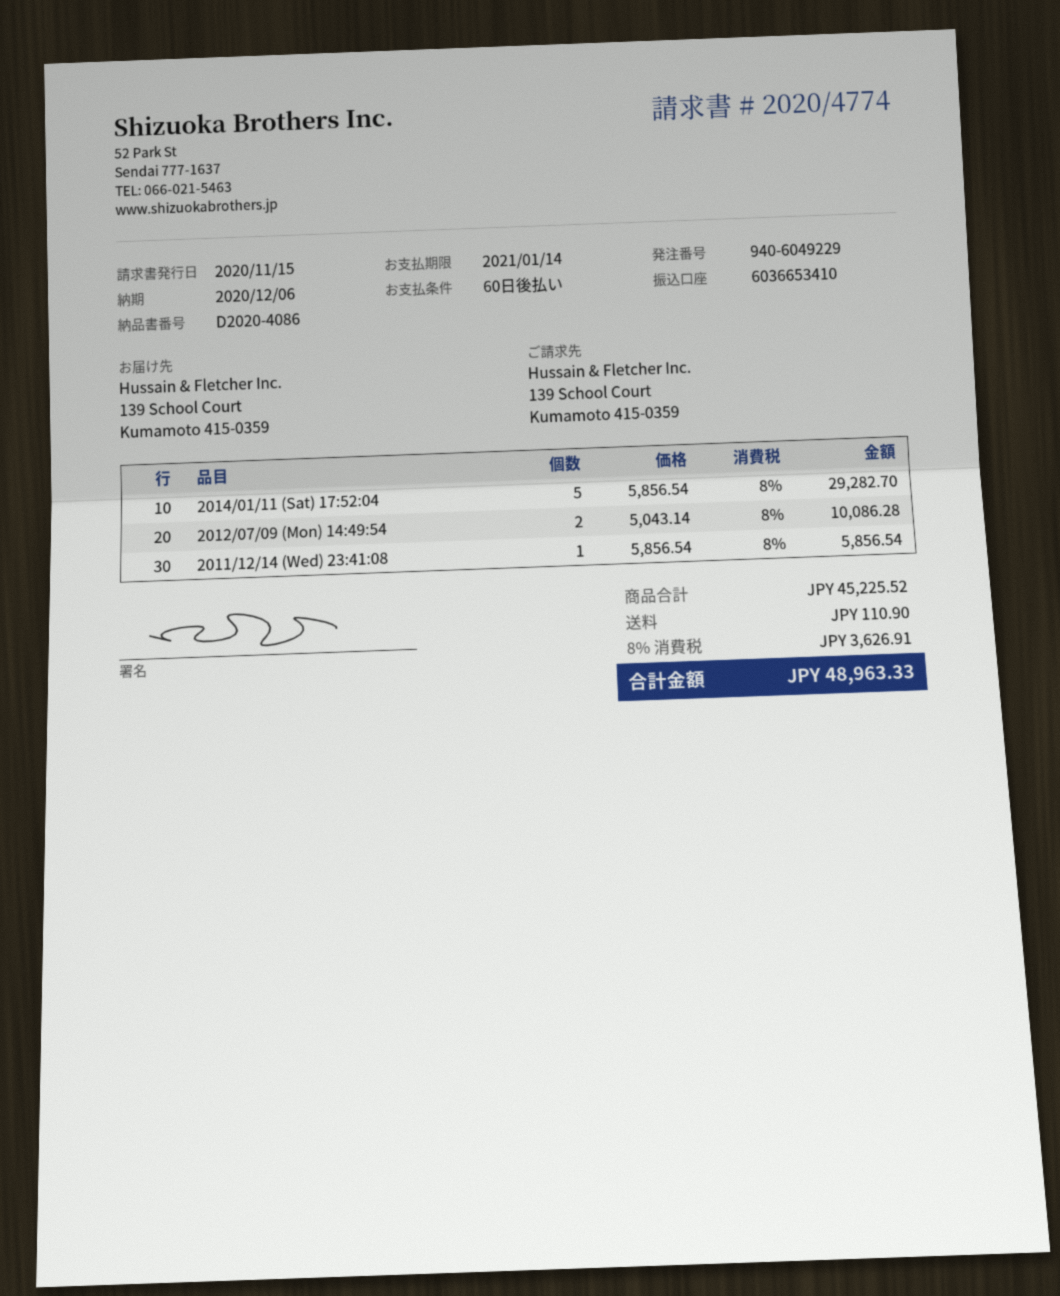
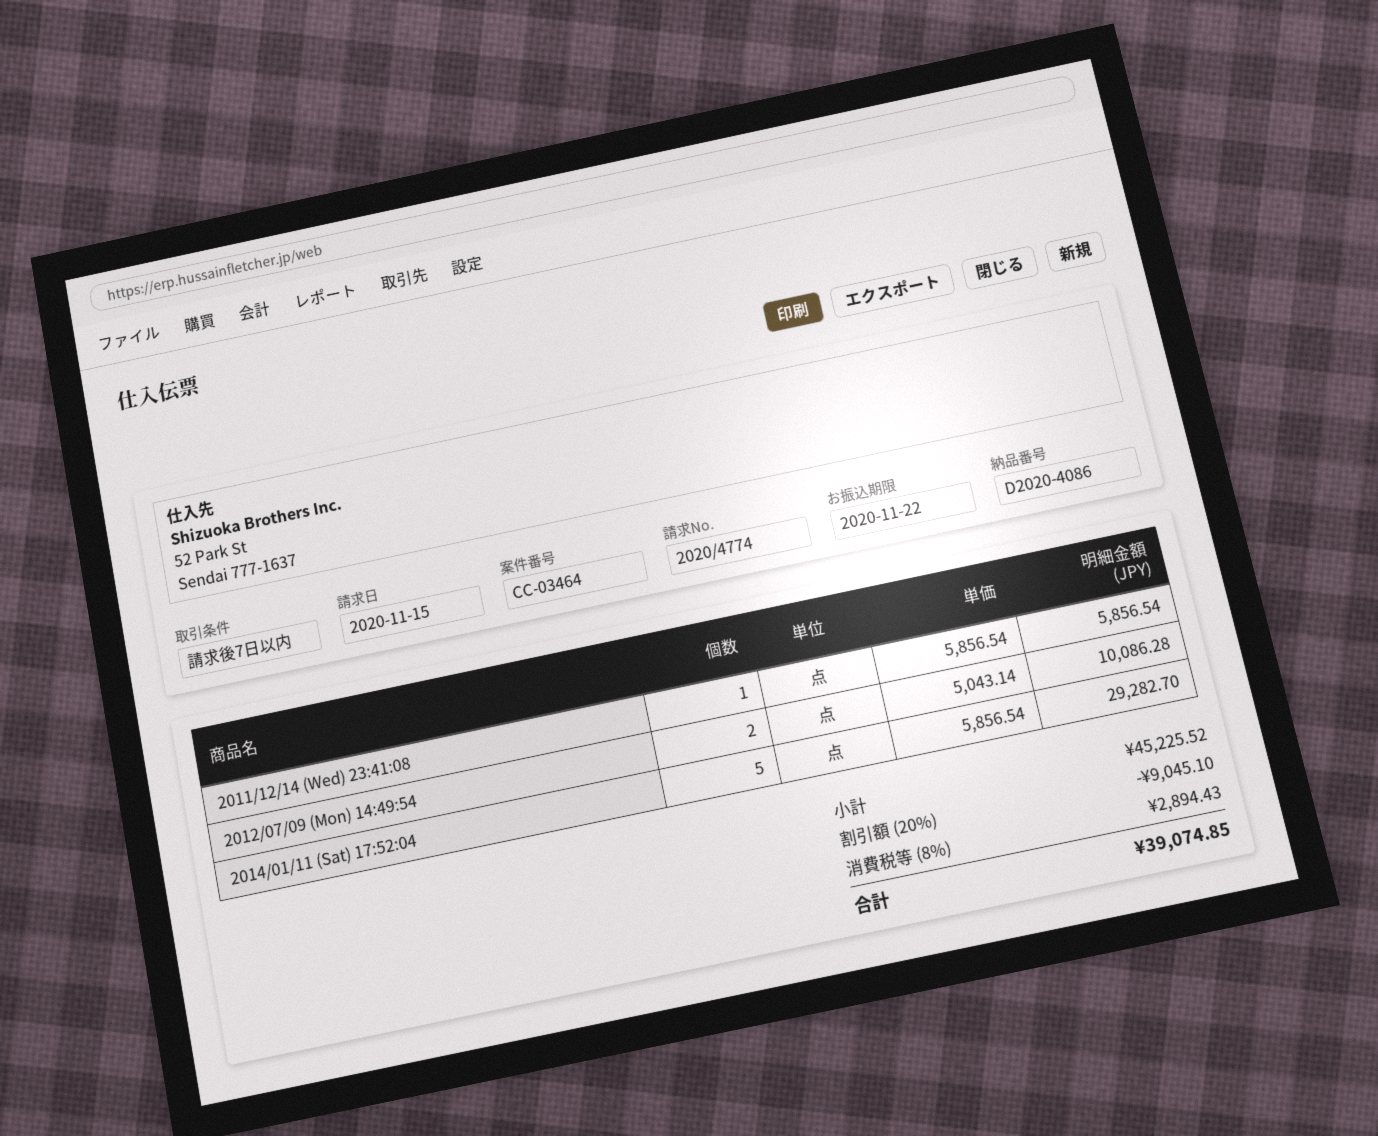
payment terms: 60 days -> 7 days
due date: 2021-01-14 -> 2020-11-22
discount: none -> 20% = 9045.10
shipping: 110.90 -> none
tax: 8% = 3626.91 -> 8% = 2894.43
total: 48963.33 -> 39074.85

